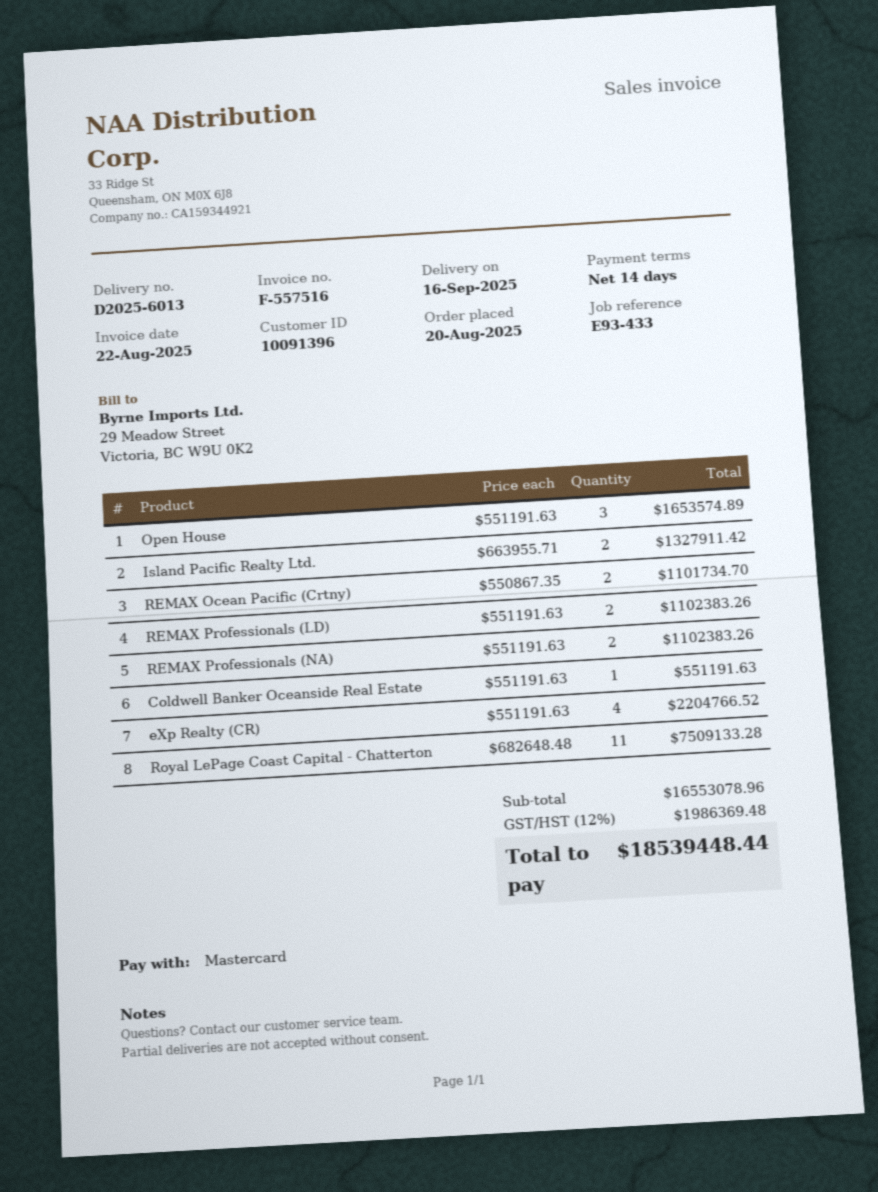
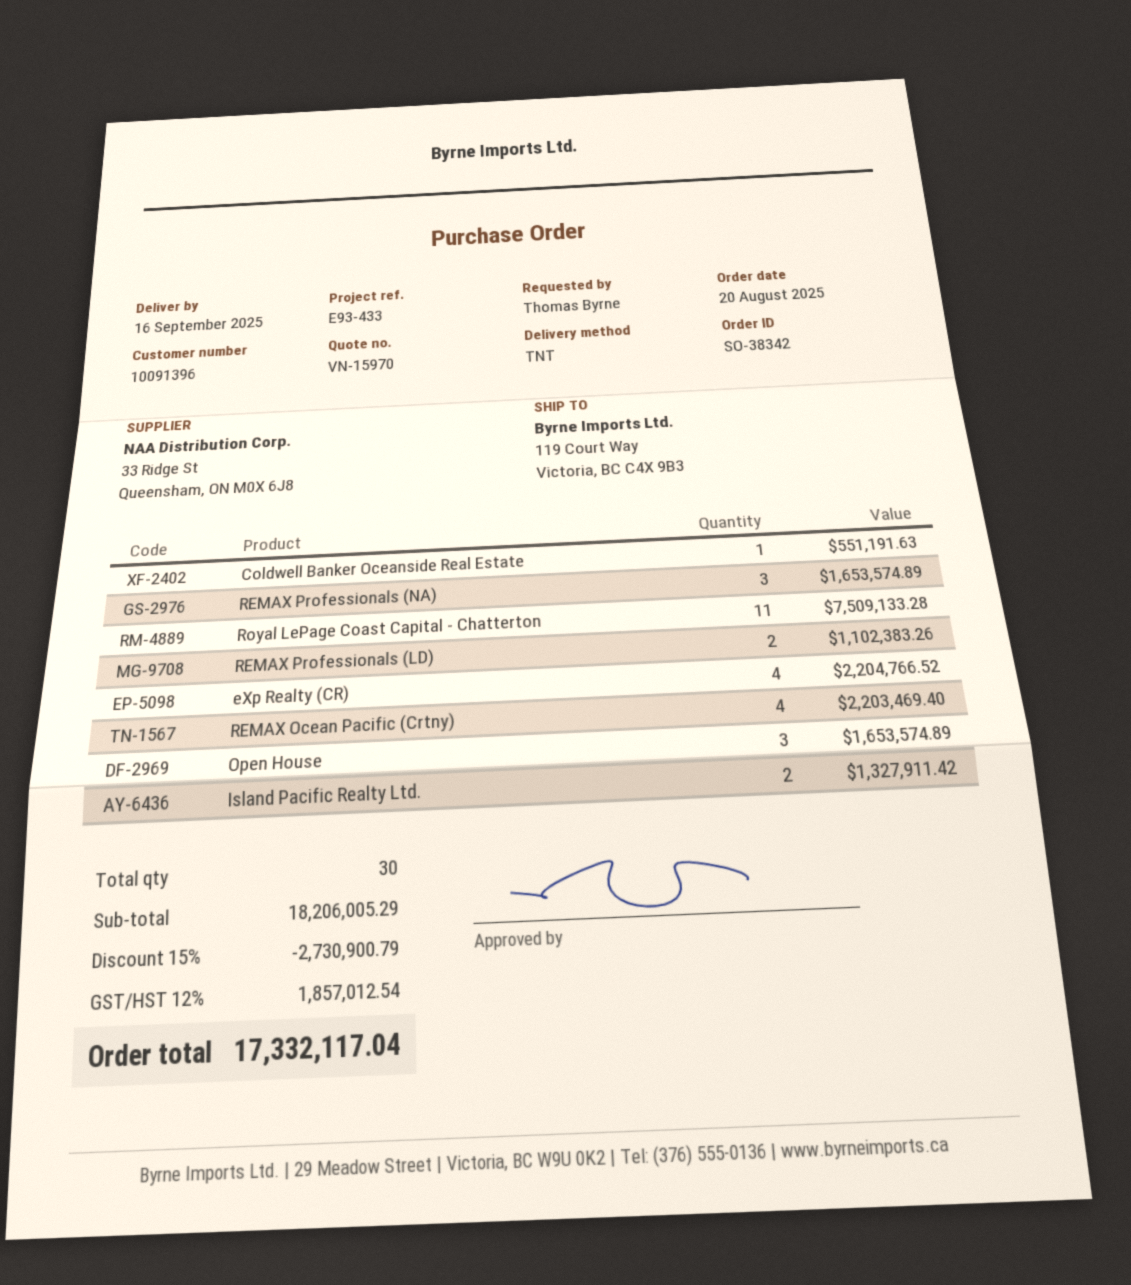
REMAX Ocean Pacific (Crtny): 2 for 1101734.70 -> 4 for 2203469.40
REMAX Professionals (NA): 2 for 1102383.26 -> 3 for 1653574.89
subtotal: 16553078.96 -> 18206005.29
discount: none -> 15% = 2730900.79
tax: 12% = 1986369.48 -> 12% = 1857012.54
total: 18539448.44 -> 17332117.04

